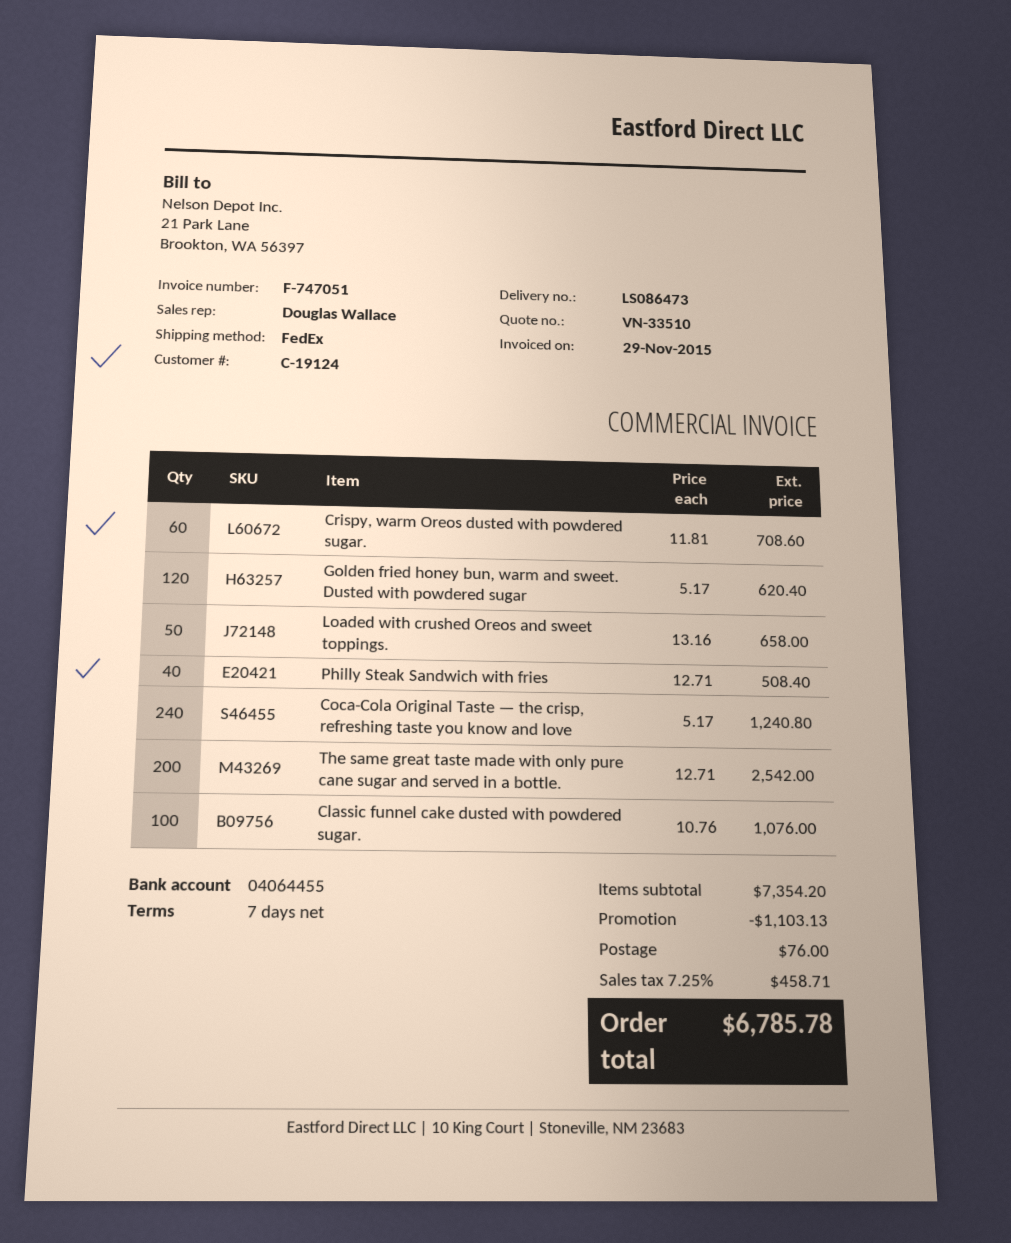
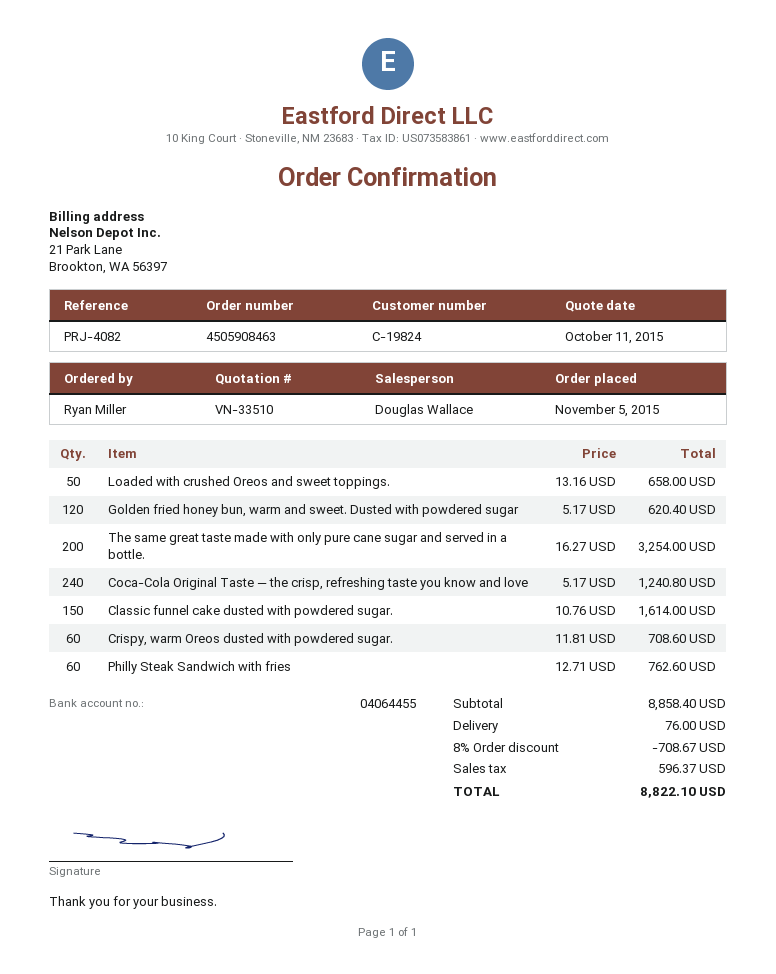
customer number: C-19124 -> C-19824
Philly Steak Sandwich with fries: 40 x 12.71 = 508.40 -> 60 x 12.71 = 762.60
The same great taste made with only pure cane sugar and served in a bottle.: 200 x 12.71 = 2542.00 -> 200 x 16.27 = 3254.00
Classic funnel cake dusted with powdered sugar.: 100 x 10.76 = 1076.00 -> 150 x 10.76 = 1614.00
subtotal: 7354.20 -> 8858.40
discount: 1103.13 -> 708.67
tax: 458.71 -> 596.37
total: 6785.78 -> 8822.10

